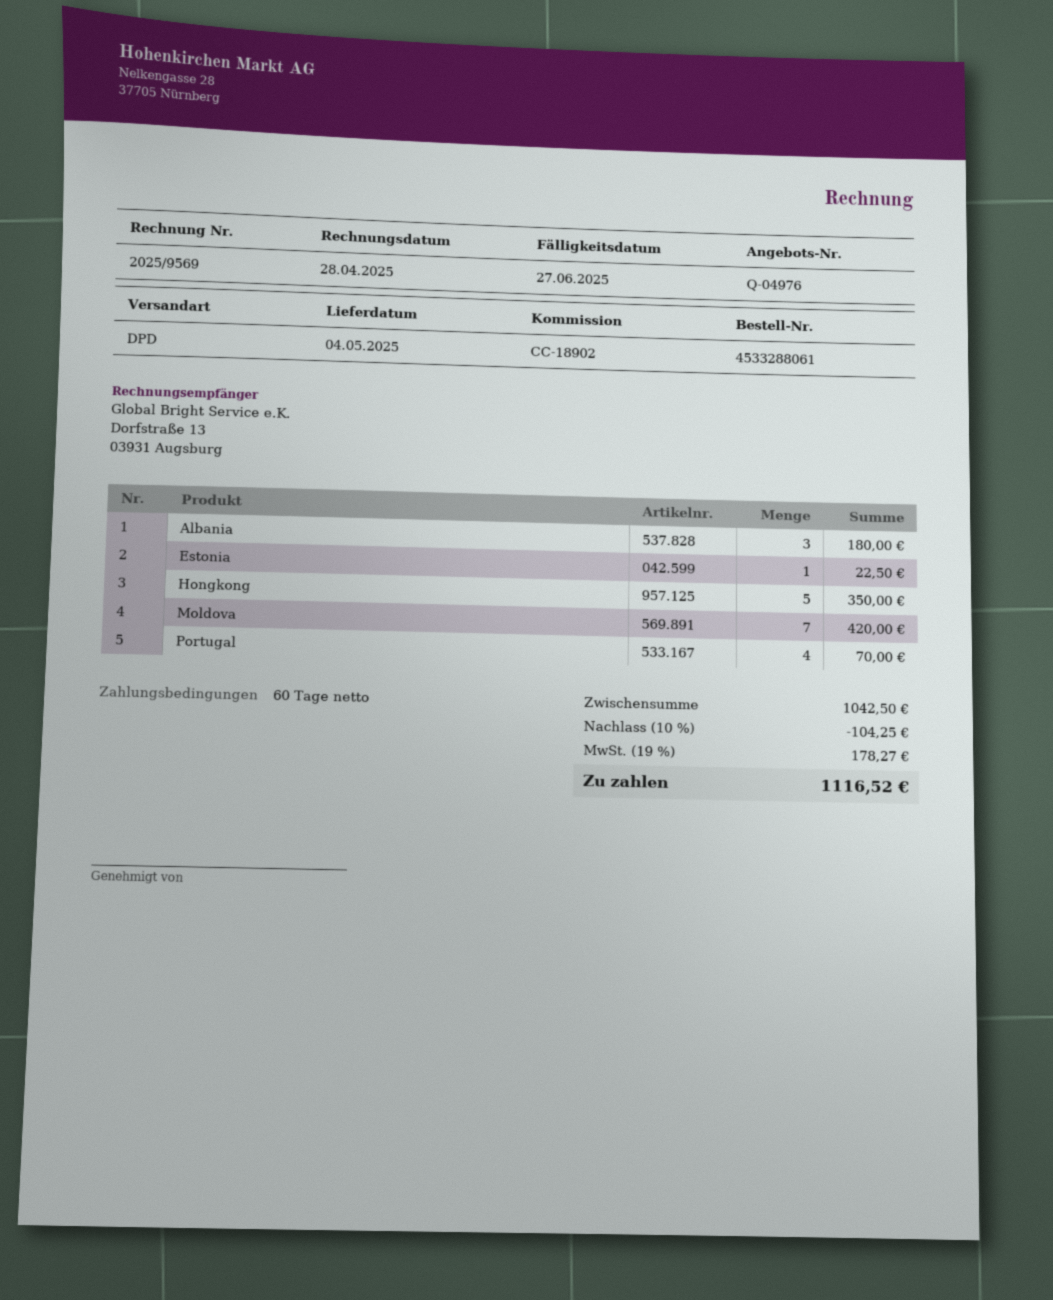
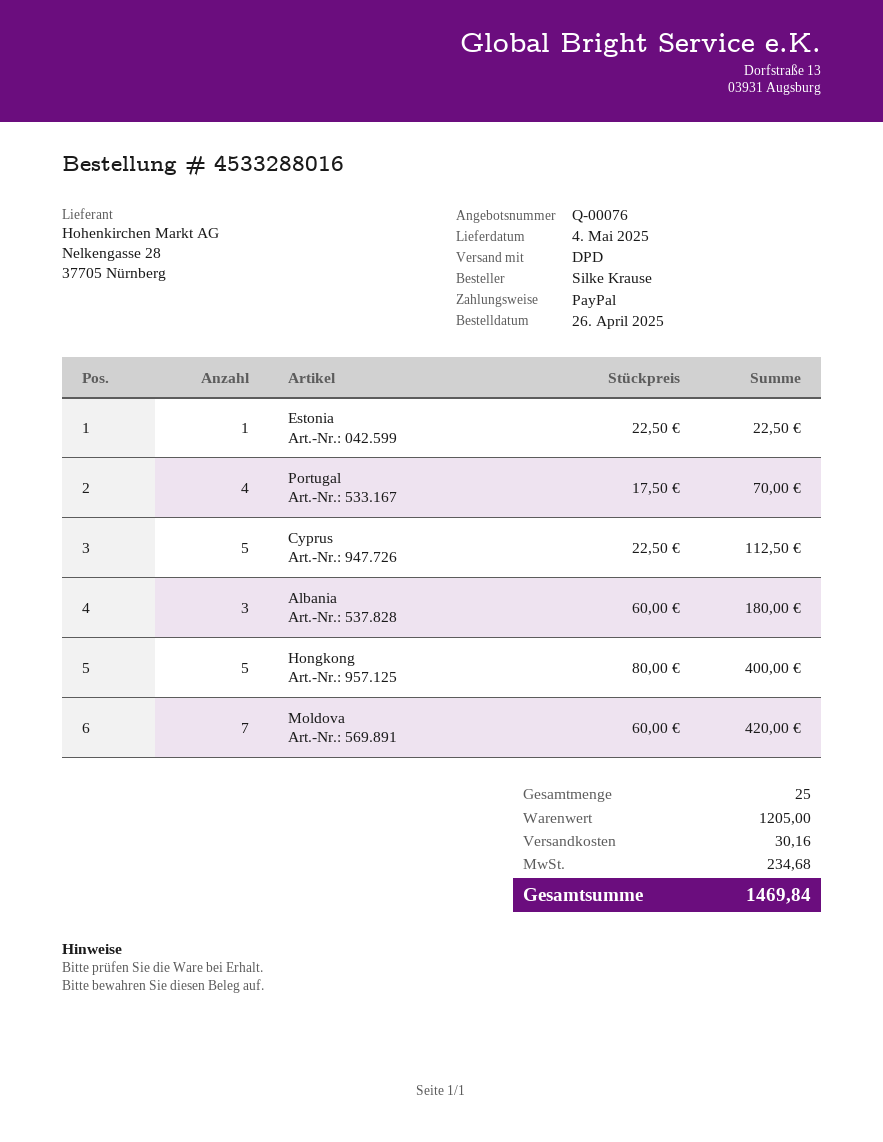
quote number: Q-04976 -> Q-00076
order number: 4533288061 -> 4533288016
Hongkong: 5 for 350.00 -> 5 for 400.00
Cyprus: none -> 5 for 112.50
subtotal: 1042.50 -> 1205.00
discount: 10% = 104.25 -> none
shipping: none -> 30.16
tax: 178.27 -> 234.68
total: 1116.52 -> 1469.84

